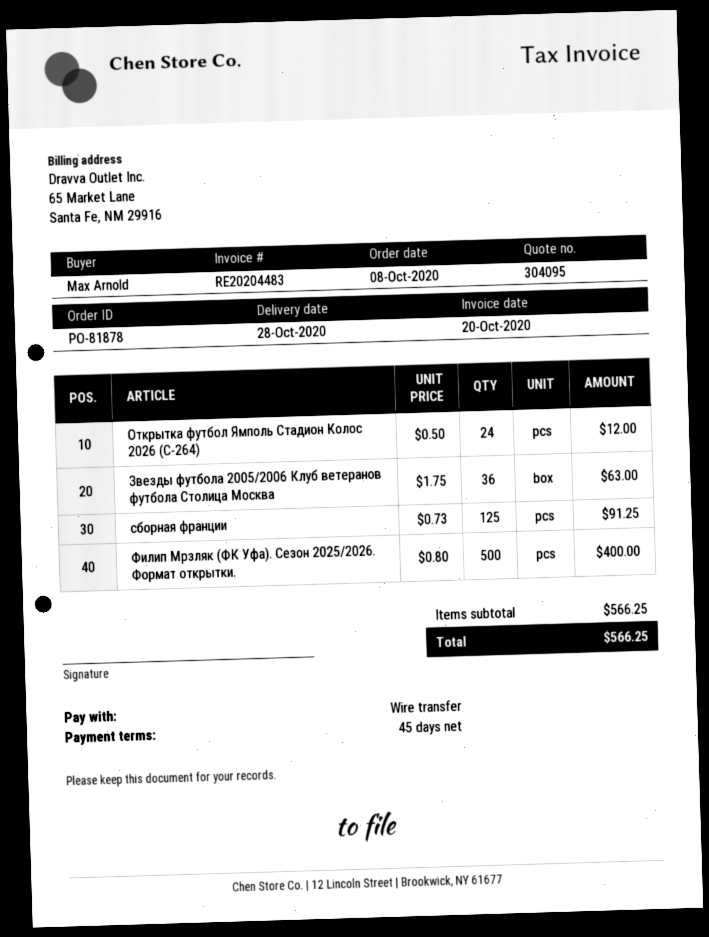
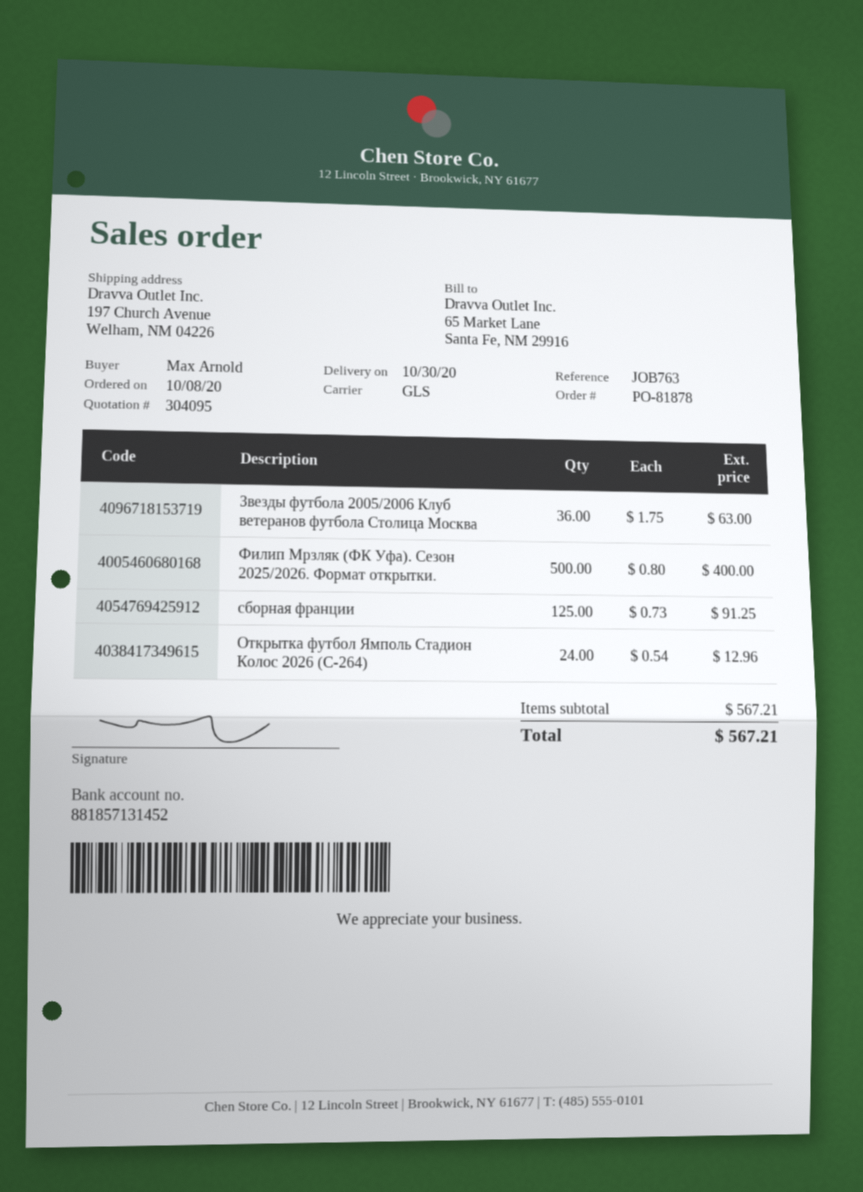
delivery date: 2020-10-28 -> 2020-10-30
Открытка футбол Ямполь Стадион Колос 2026 (С-264): 24 x 0.50 = 12.00 -> 24 x 0.54 = 12.96
subtotal: 566.25 -> 567.21
total: 566.25 -> 567.21

